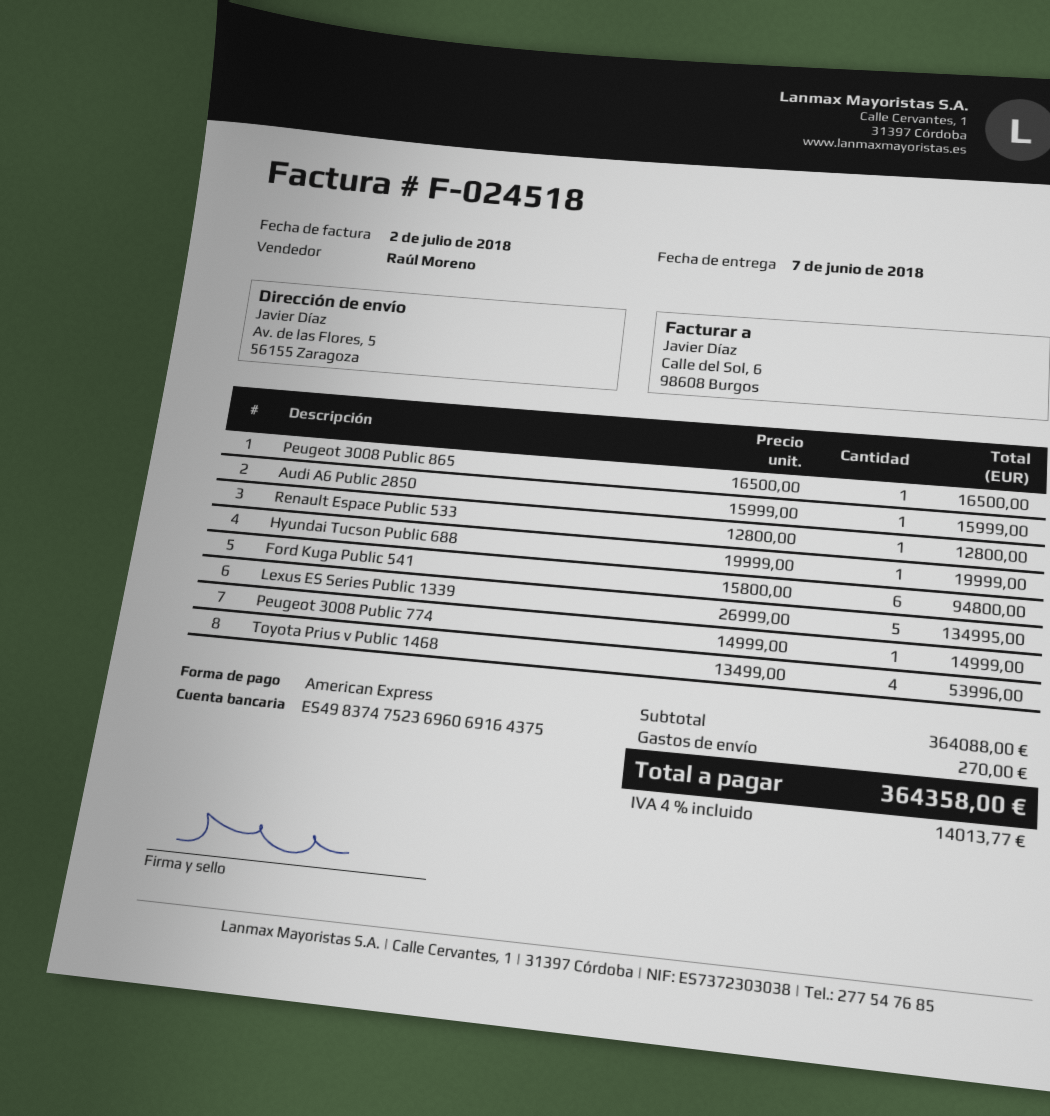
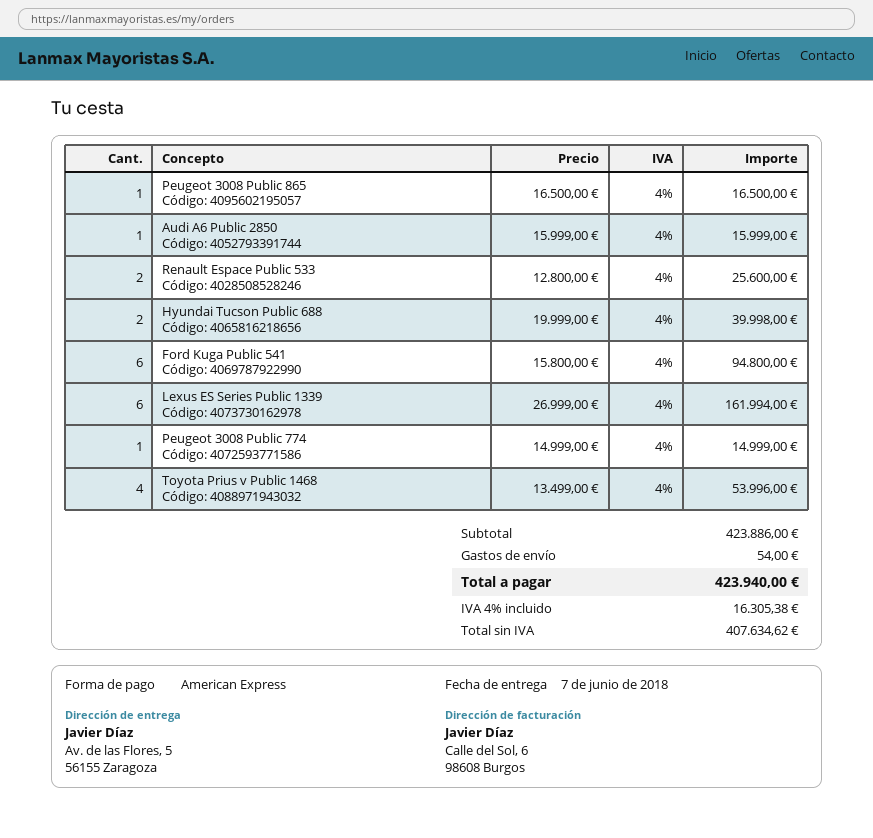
Renault Espace Public 533: 1 x 12800.00 = 12800.00 -> 2 x 12800.00 = 25600.00
Hyundai Tucson Public 688: 1 x 19999.00 = 19999.00 -> 2 x 19999.00 = 39998.00
Lexus ES Series Public 1339: 5 x 26999.00 = 134995.00 -> 6 x 26999.00 = 161994.00
subtotal: 364088.00 -> 423886.00
shipping: 270.00 -> 54.00
tax: 4% = 14013.77 -> 4% = 16305.38
total: 364358.00 -> 423940.00

